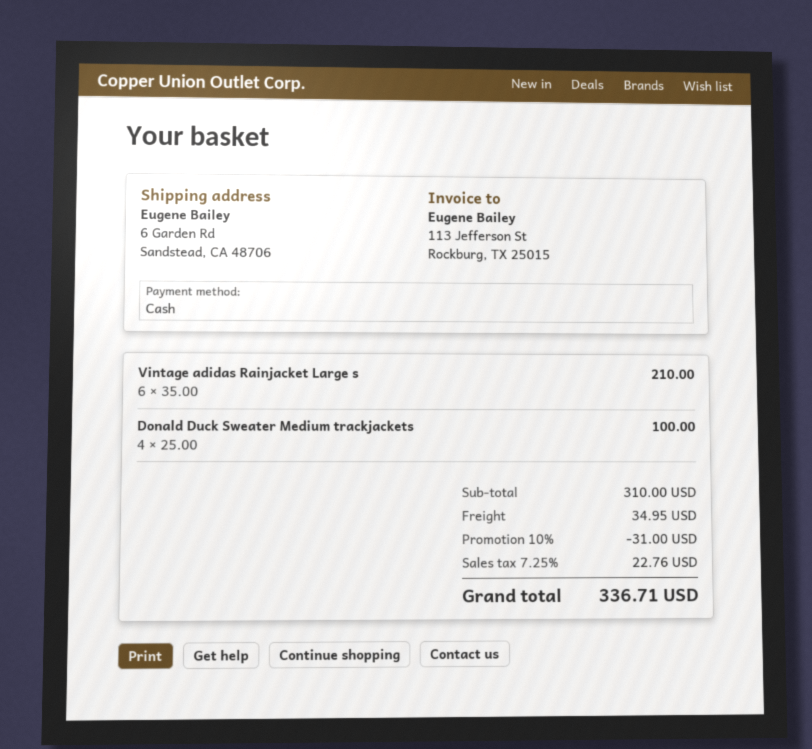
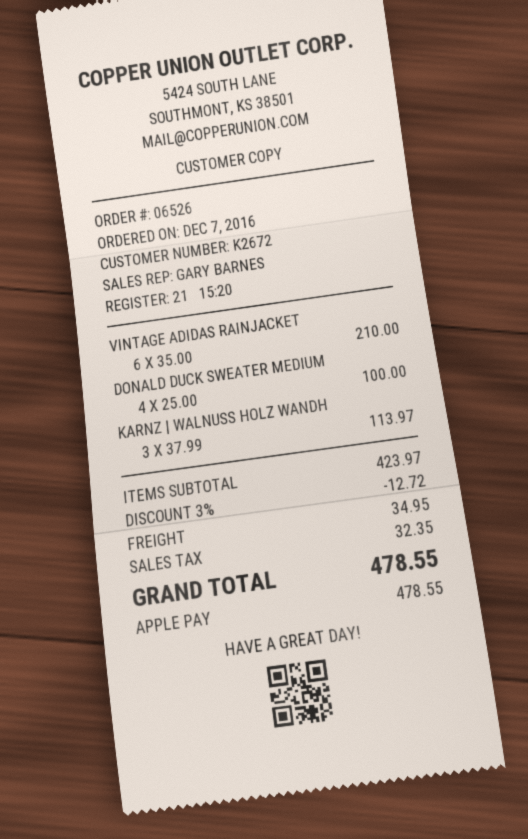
payment method: cash -> Apple Pay
KARNZ | WALNUSS HOLZ WANDH: none -> 3 x 37.99 = 113.97
subtotal: 310.00 -> 423.97
discount: 10% = 31.00 -> 3% = 12.72
tax: 22.76 -> 32.35
total: 336.71 -> 478.55

